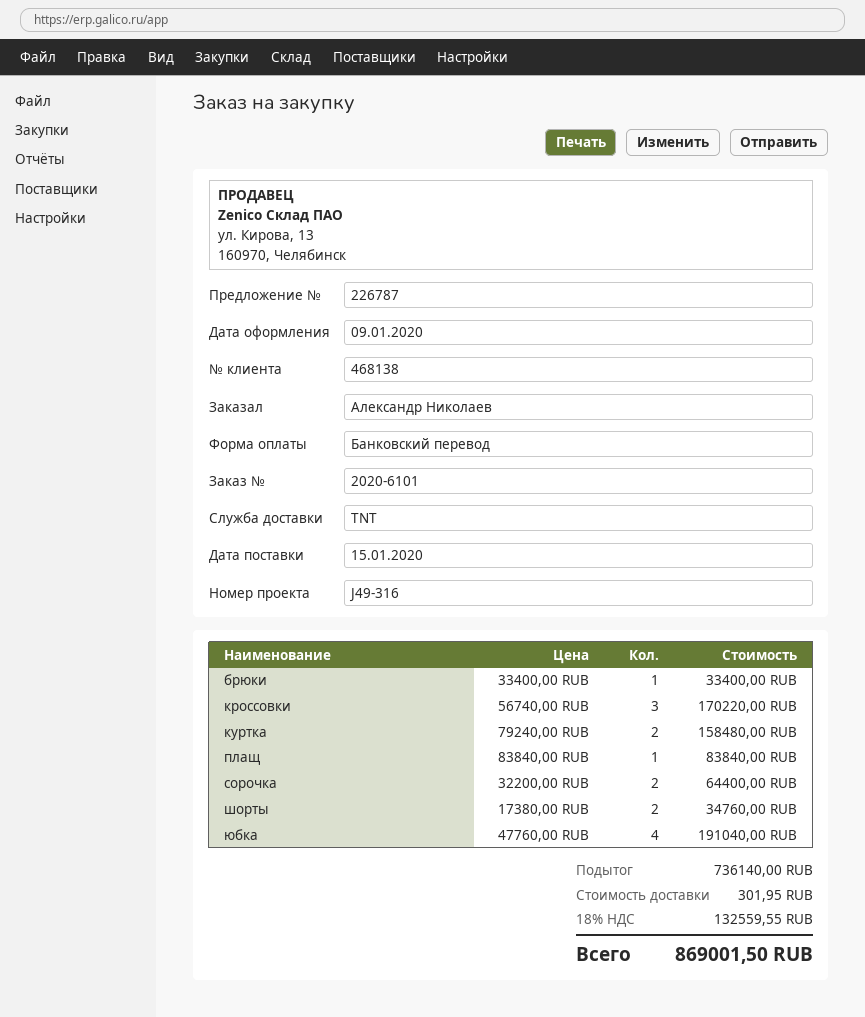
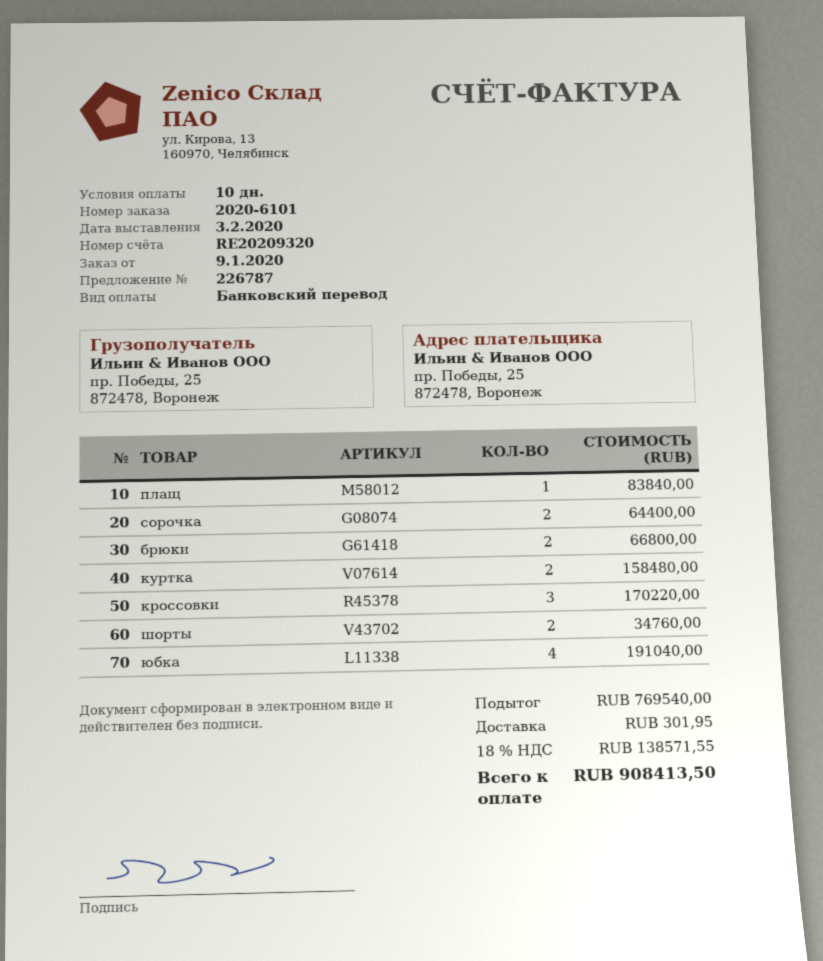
брюки: 1 for 33400.00 -> 2 for 66800.00
subtotal: 736140.00 -> 769540.00
tax: 18% = 132559.55 -> 18% = 138571.55
total: 869001.50 -> 908413.50

